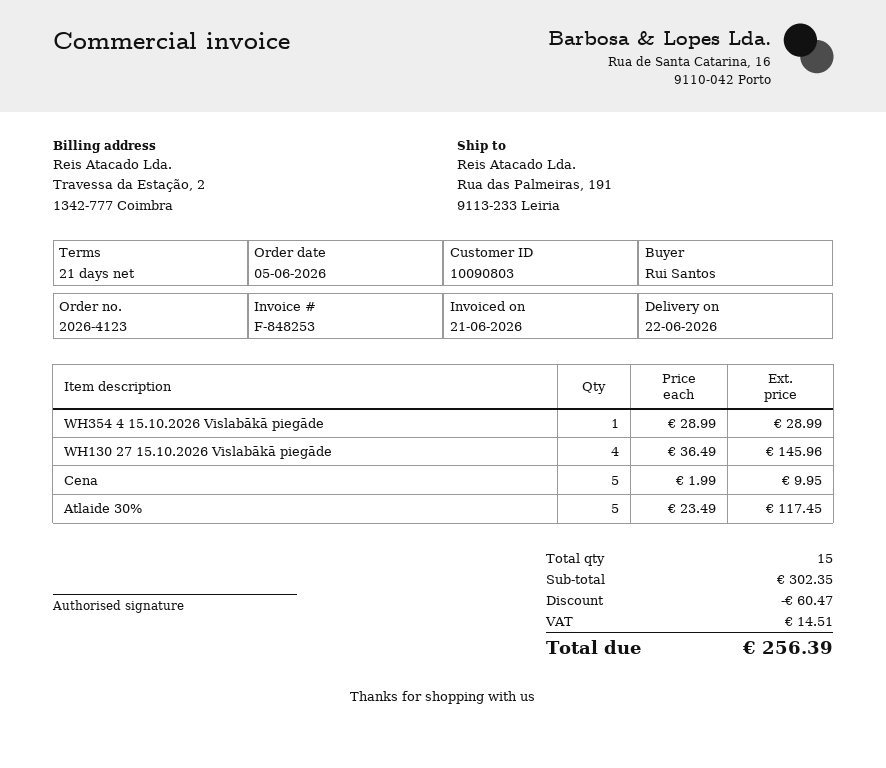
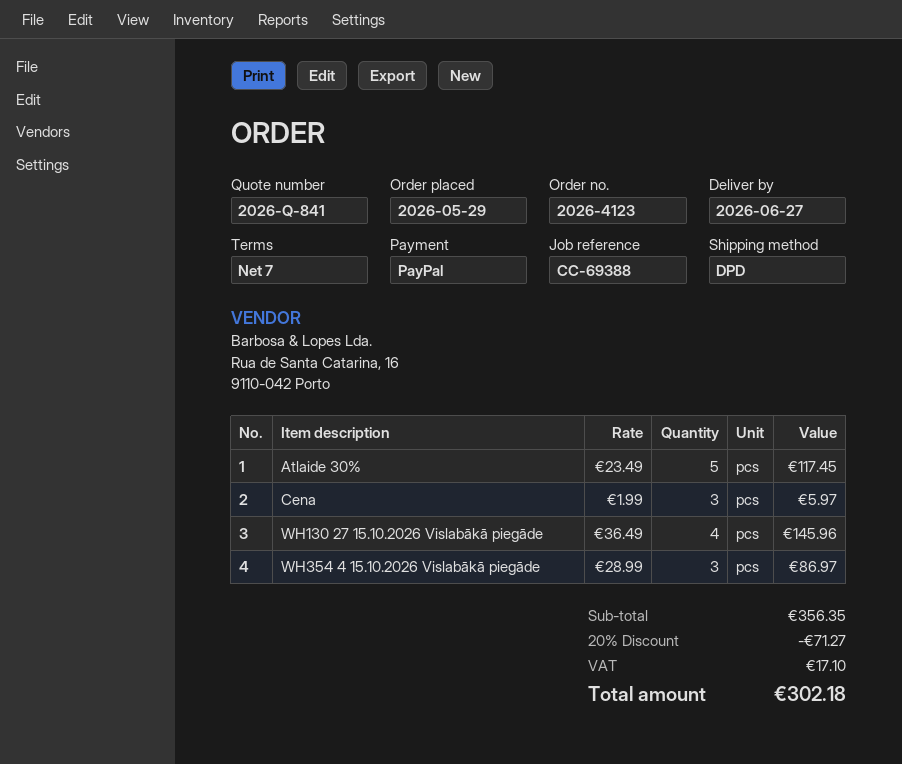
order date: 2026-06-05 -> 2026-05-29
delivery date: 2026-06-22 -> 2026-06-27
payment terms: 21 days -> 7 days
WH354 4 15.10.2026 Vislabākā piegāde: 1 x 28.99 = 28.99 -> 3 x 28.99 = 86.97
Cena: 5 x 1.99 = 9.95 -> 3 x 1.99 = 5.97
subtotal: 302.35 -> 356.35
discount: 60.47 -> 71.27
tax: 14.51 -> 17.10
total: 256.39 -> 302.18

